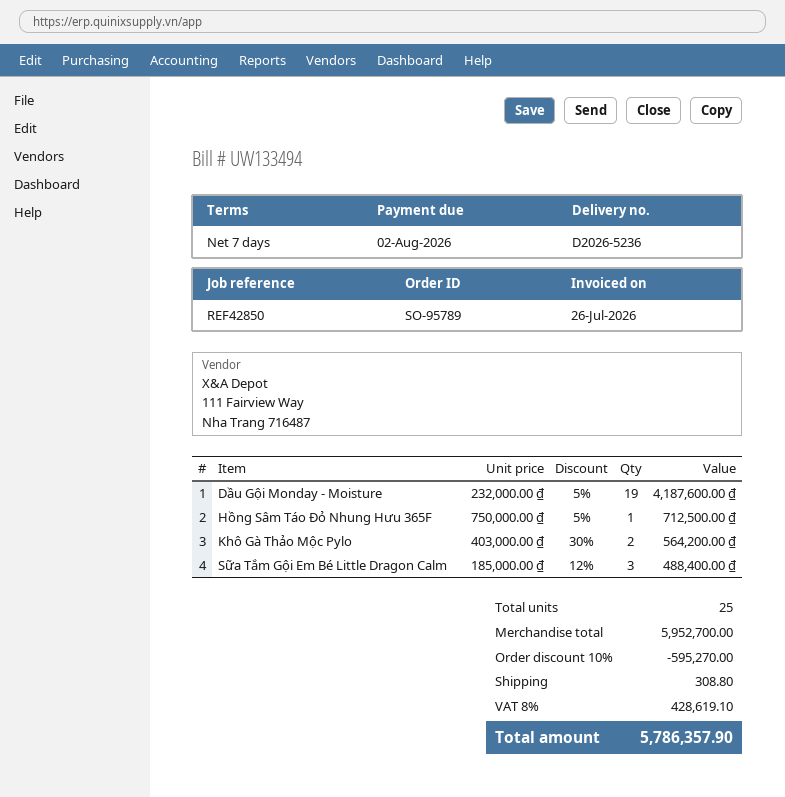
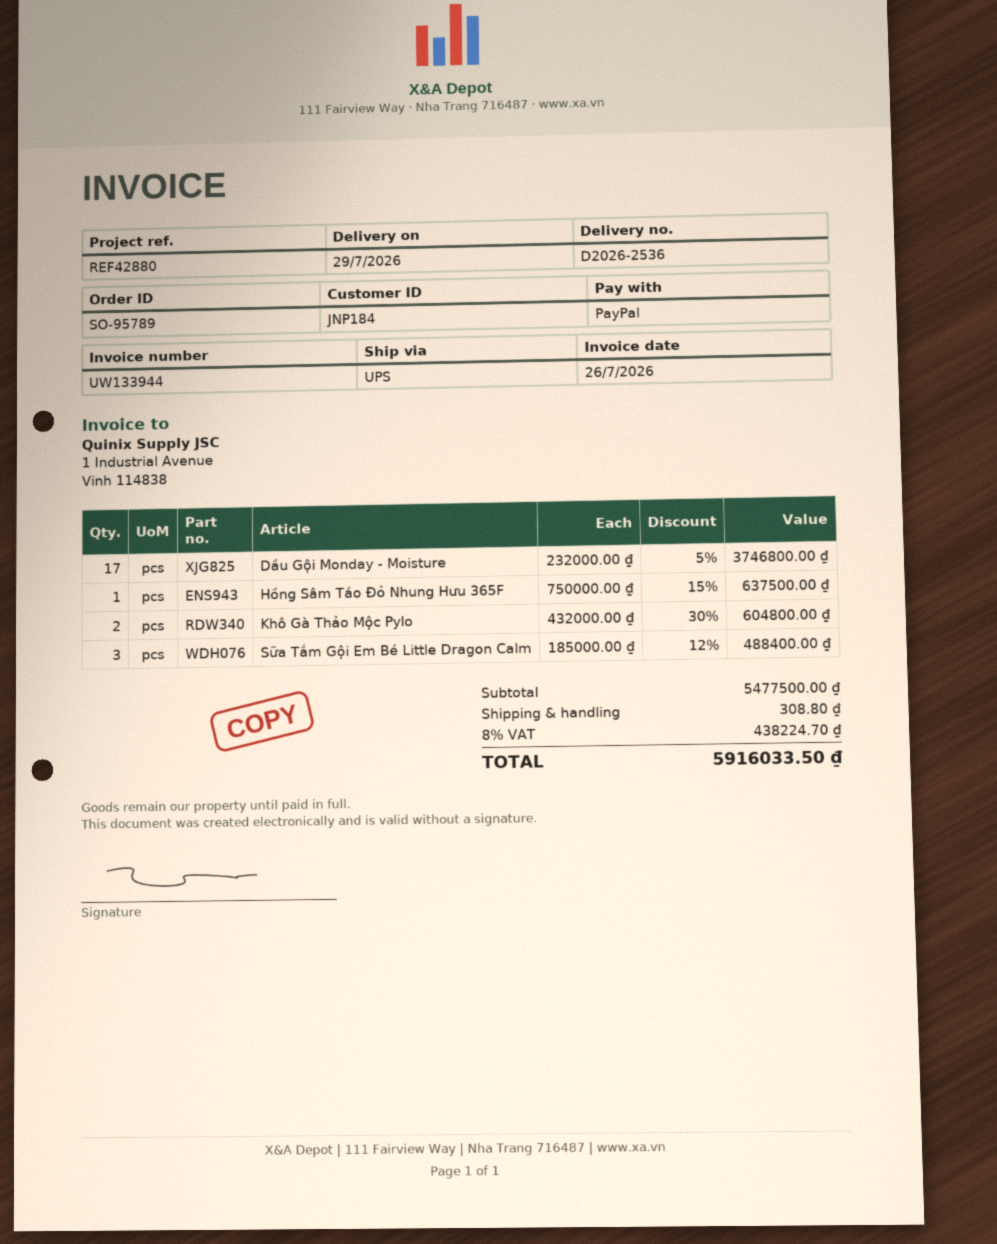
delivery note number: D2026-5236 -> D2026-2536
invoice number: UW133494 -> UW133944
reference: REF42850 -> REF42880
Dầu Gội Monday - Moisture: 19 x 232000.00 - 5% = 4187600.00 -> 17 x 232000.00 - 5% = 3746800.00
Hồng Sâm Táo Đỏ Nhung Hưu 365F: 1 x 750000.00 - 5% = 712500.00 -> 1 x 750000.00 - 15% = 637500.00
Khô Gà Thảo Mộc Pylo: 2 x 403000.00 - 30% = 564200.00 -> 2 x 432000.00 - 30% = 604800.00
subtotal: 5952700.00 -> 5477500.00
discount: 10% = 595270.00 -> none
tax: 8% = 428619.10 -> 8% = 438224.70
total: 5786357.90 -> 5916033.50

